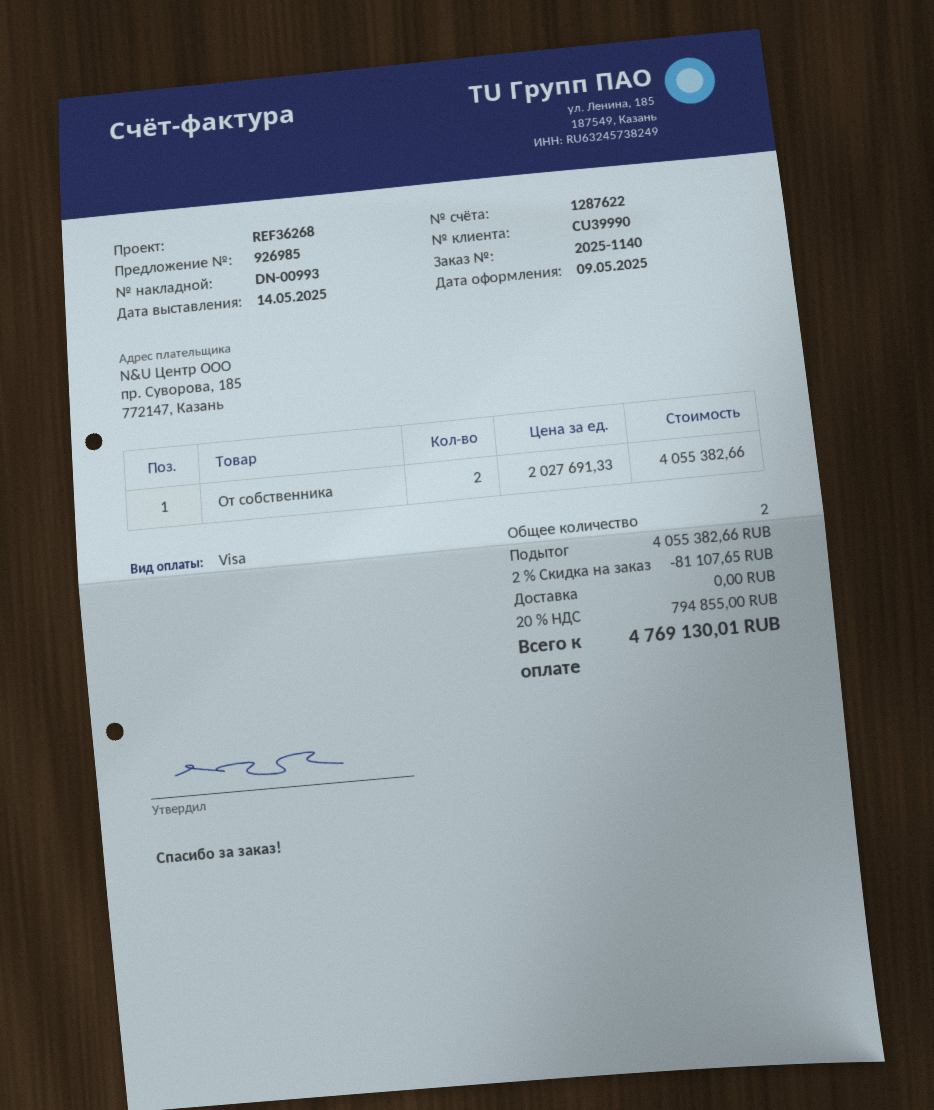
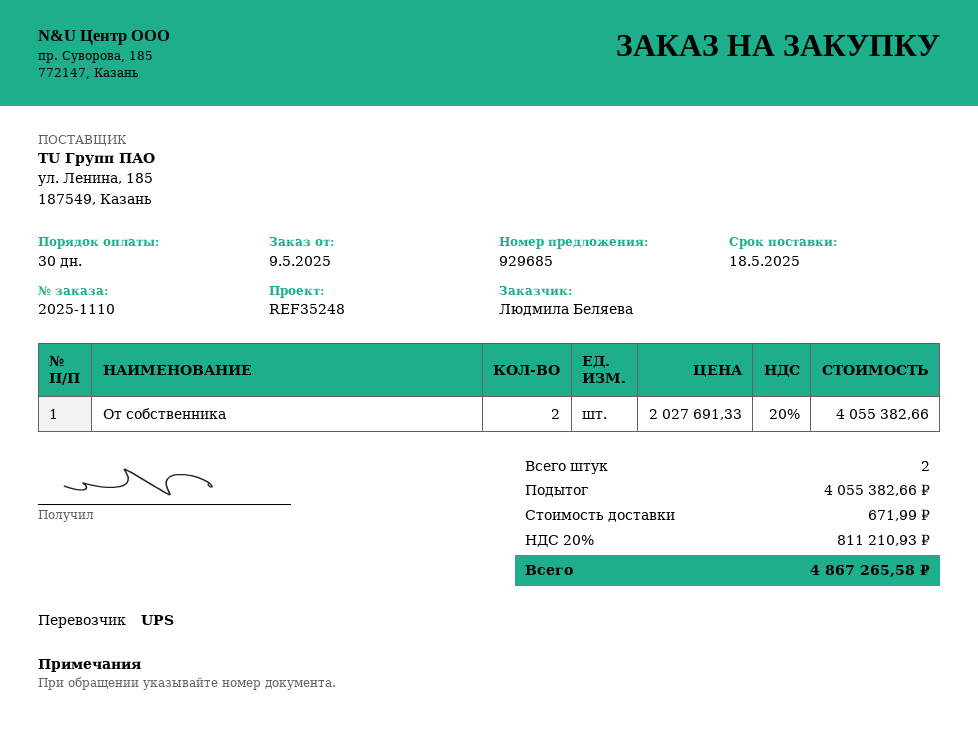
quote number: 926985 -> 929685
order number: 2025-1140 -> 2025-1110
reference: REF36268 -> REF35248
discount: 2% = 81107.65 -> none
shipping: 0.00 -> 671.99
tax: 20% = 794855.00 -> 20% = 811210.93
total: 4769130.01 -> 4867265.58

